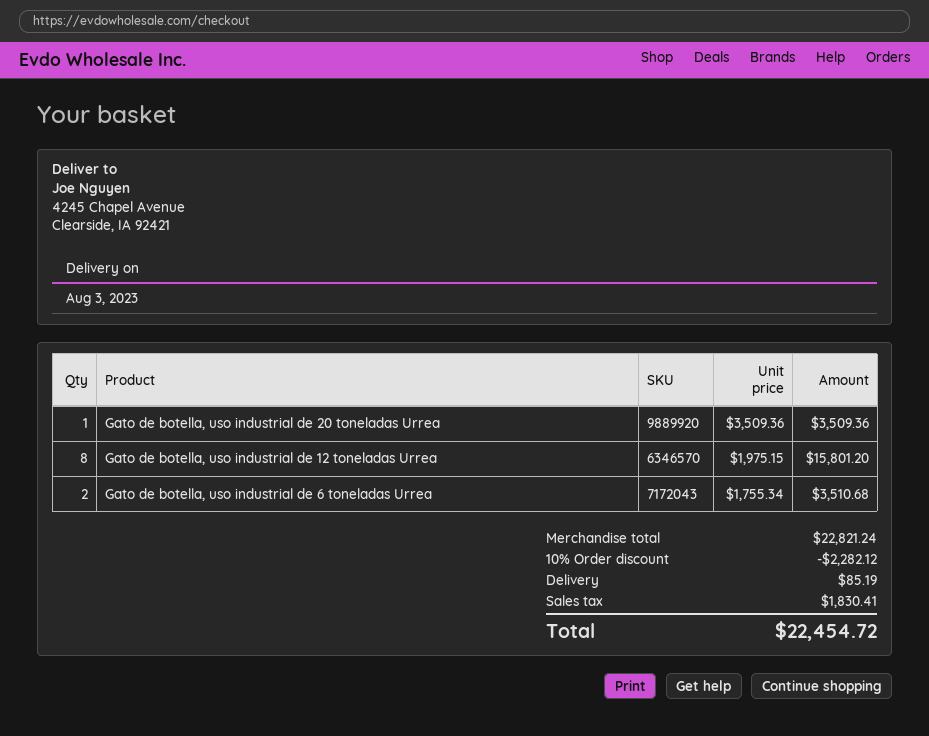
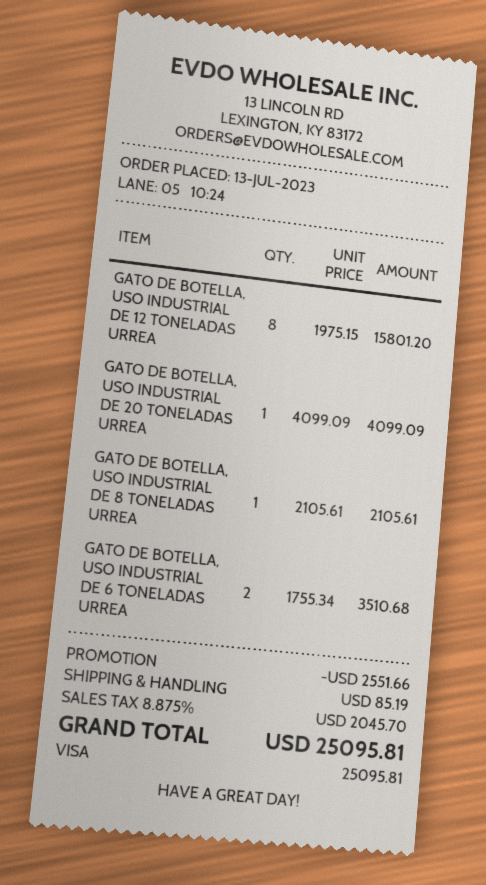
Gato de botella, uso industrial de 20 toneladas Urrea: 1 x 3509.36 = 3509.36 -> 1 x 4099.09 = 4099.09
GATO DE BOTELLA, USO INDUSTRIAL DE 8 TONELADAS URREA: none -> 1 x 2105.61 = 2105.61
discount: 2282.12 -> 2551.66
tax: 1830.41 -> 2045.70
total: 22454.72 -> 25095.81

